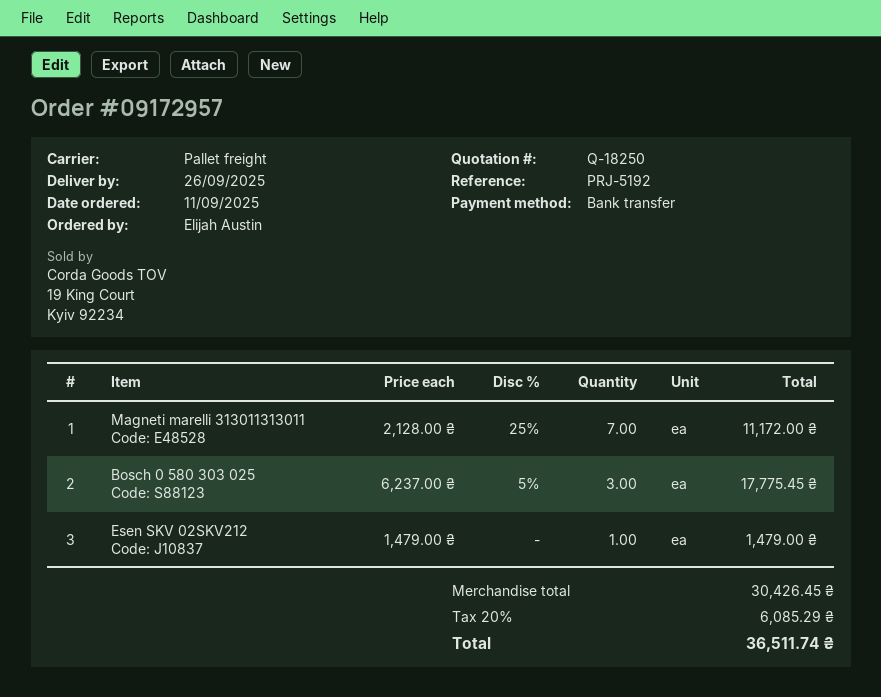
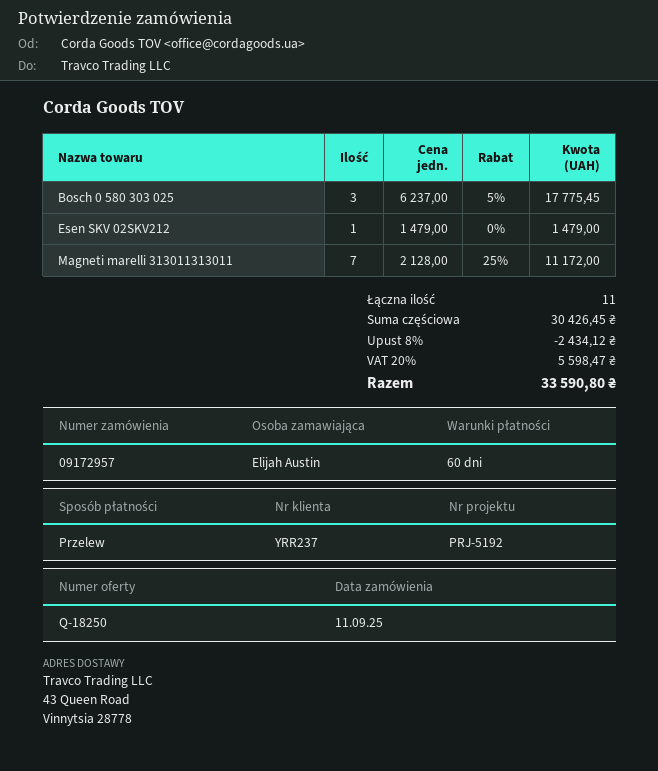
discount: none -> 8% = 2434.12
tax: 20% = 6085.29 -> 20% = 5598.47
total: 36511.74 -> 33590.80

